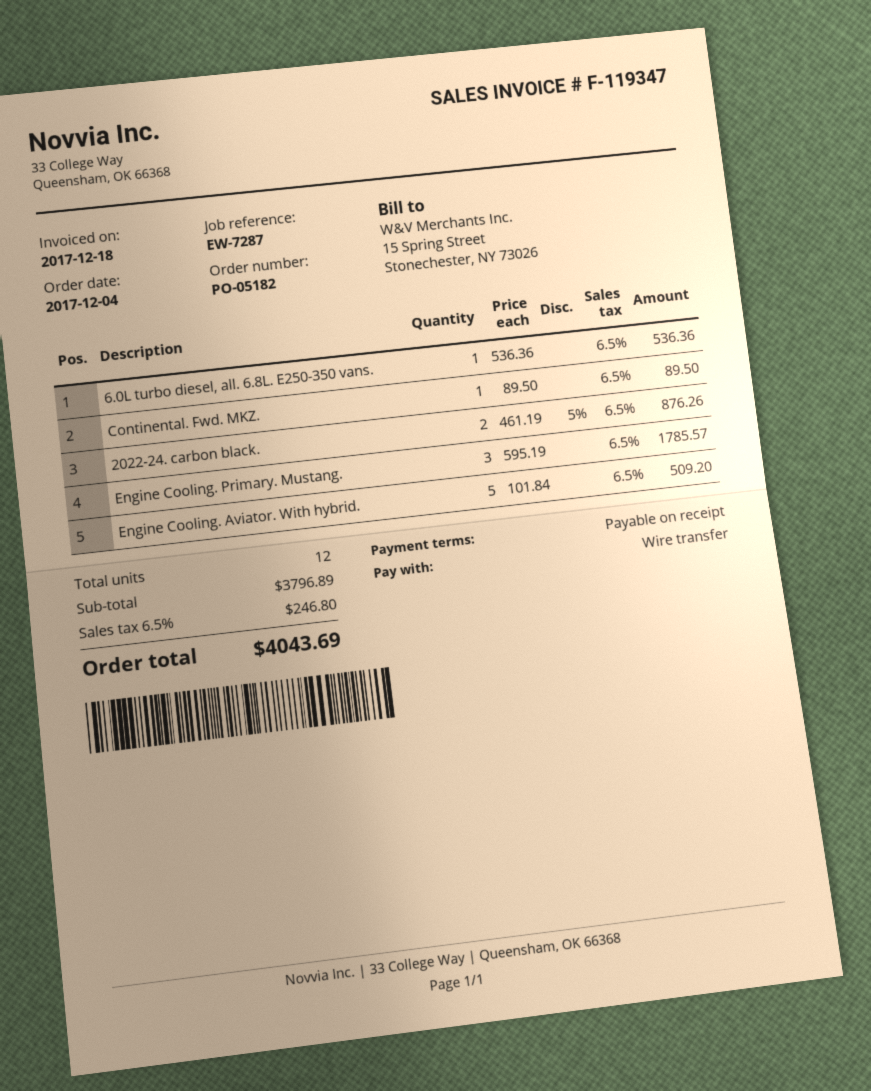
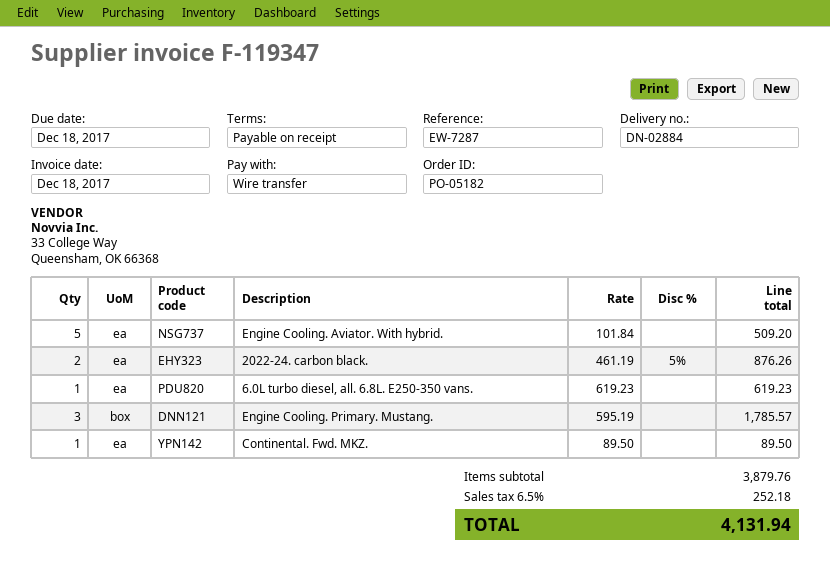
6.0L turbo diesel, all. 6.8L. E250-350 vans.: 1 x 536.36 = 536.36 -> 1 x 619.23 = 619.23
subtotal: 3796.89 -> 3879.76
tax: 6.5% = 246.80 -> 6.5% = 252.18
total: 4043.69 -> 4131.94

